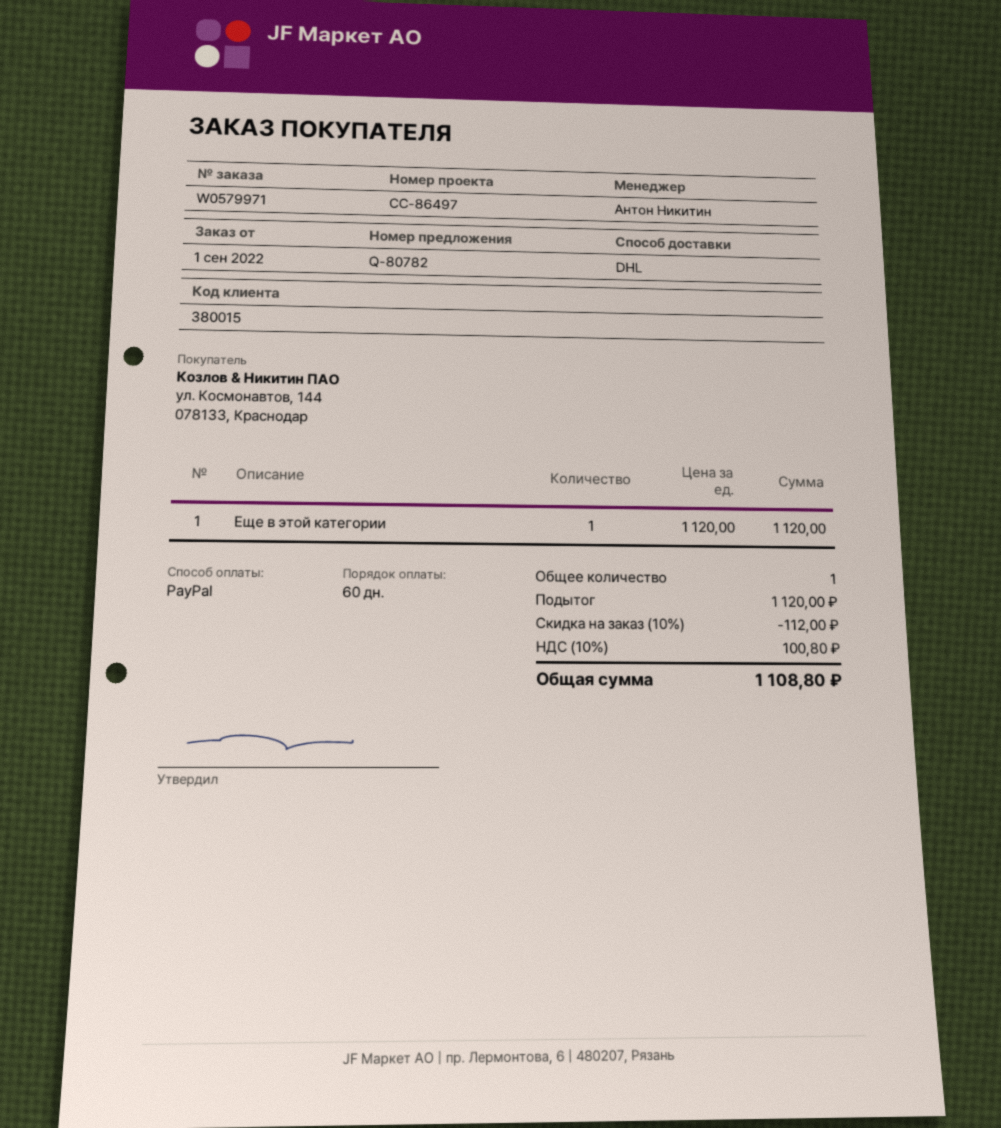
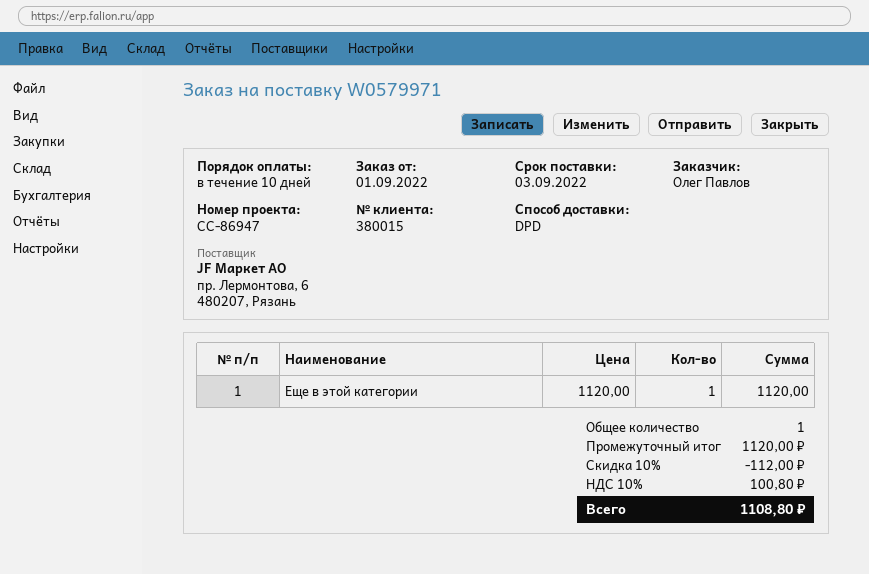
payment terms: 60 days -> 10 days
reference: CC-86497 -> CC-86947
shipping method: DHL -> DPD

